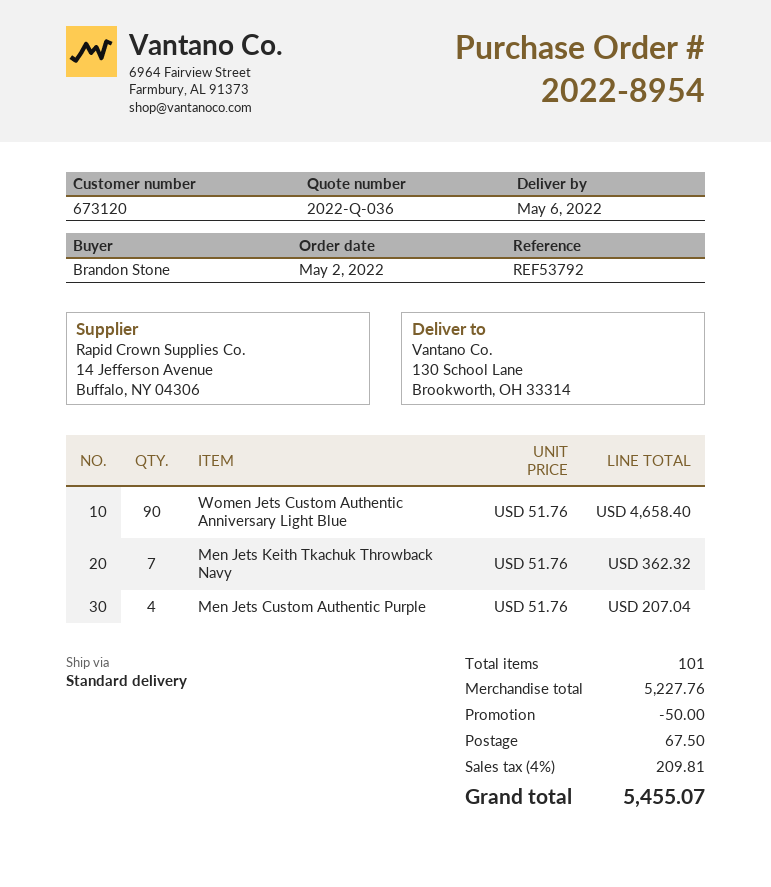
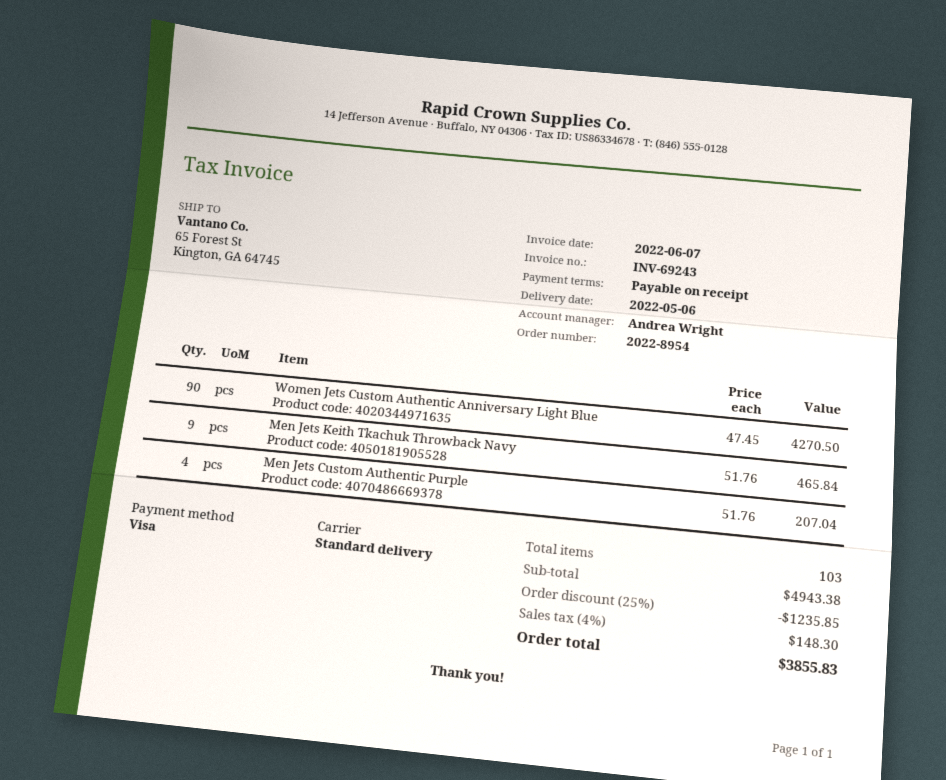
ship to: 130 School Lane, Brookworth, OH 33314 -> 65 Forest St, Kington, GA 64745
Women Jets Custom Authentic Anniversary Light Blue: 90 x 51.76 = 4658.40 -> 90 x 47.45 = 4270.50
Men Jets Keith Tkachuk Throwback Navy: 7 x 51.76 = 362.32 -> 9 x 51.76 = 465.84
total quantity: 101 -> 103
subtotal: 5227.76 -> 4943.38
discount: 50.00 -> 1235.85
shipping: 67.50 -> none
tax: 4% = 209.81 -> 4% = 148.30
total: 5455.07 -> 3855.83

